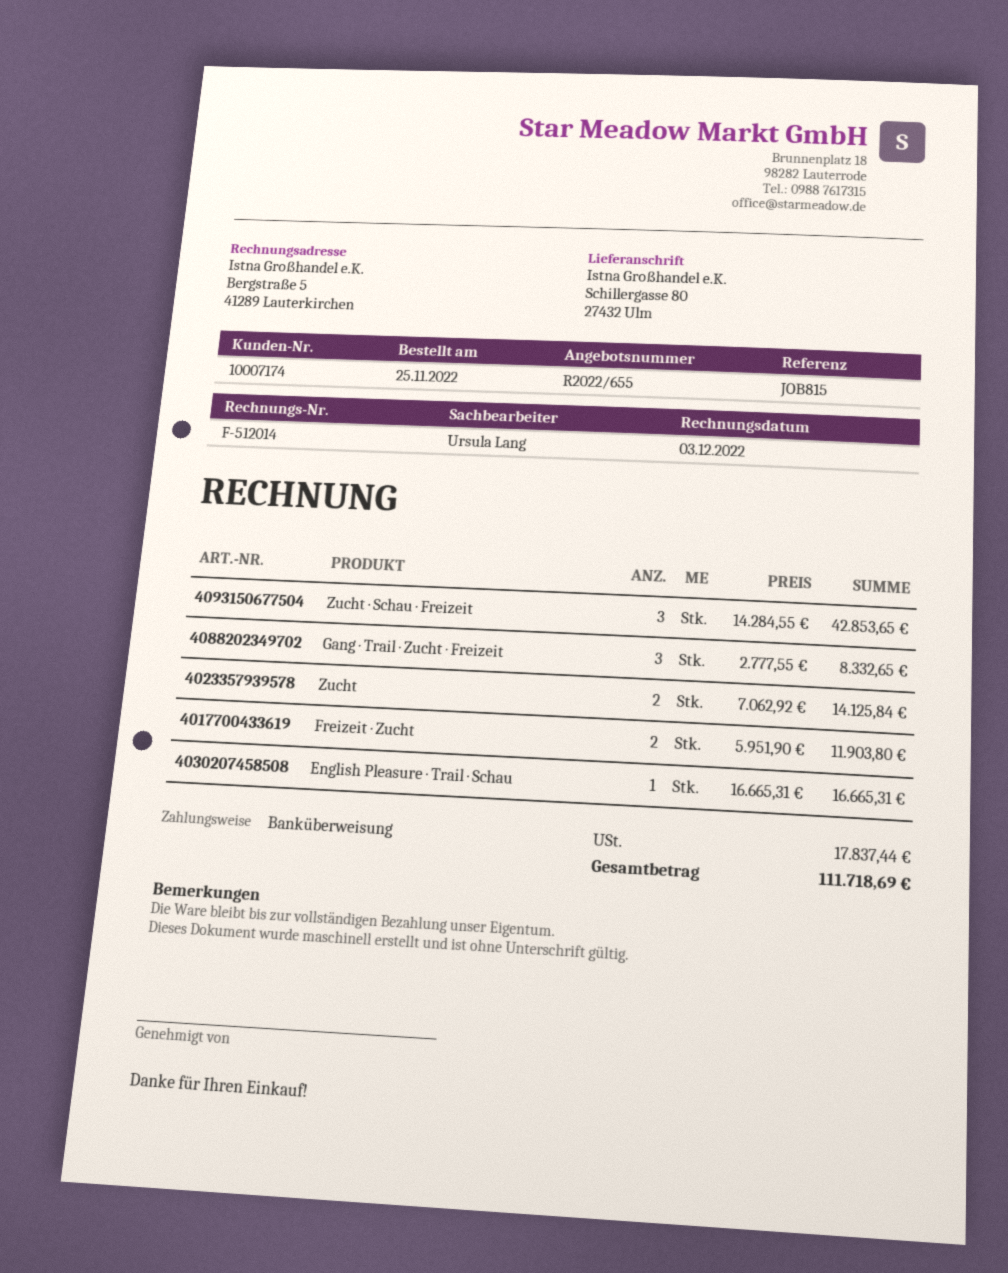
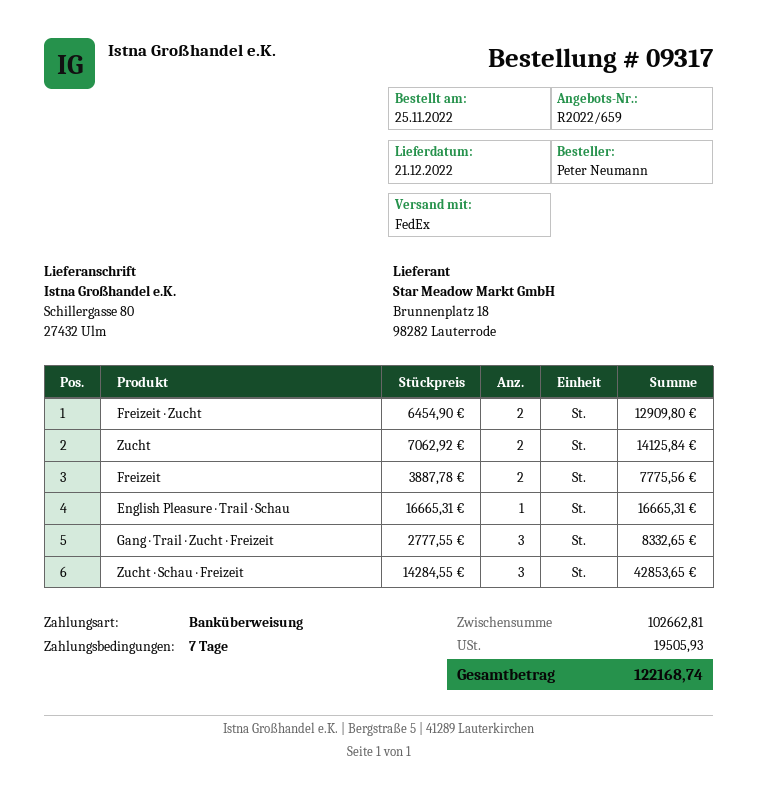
quote number: R2022/655 -> R2022/659
Freizeit · Zucht: 2 x 5951.90 = 11903.80 -> 2 x 6454.90 = 12909.80
Freizeit: none -> 2 x 3887.78 = 7775.56
tax: 17837.44 -> 19505.93
total: 111718.69 -> 122168.74

